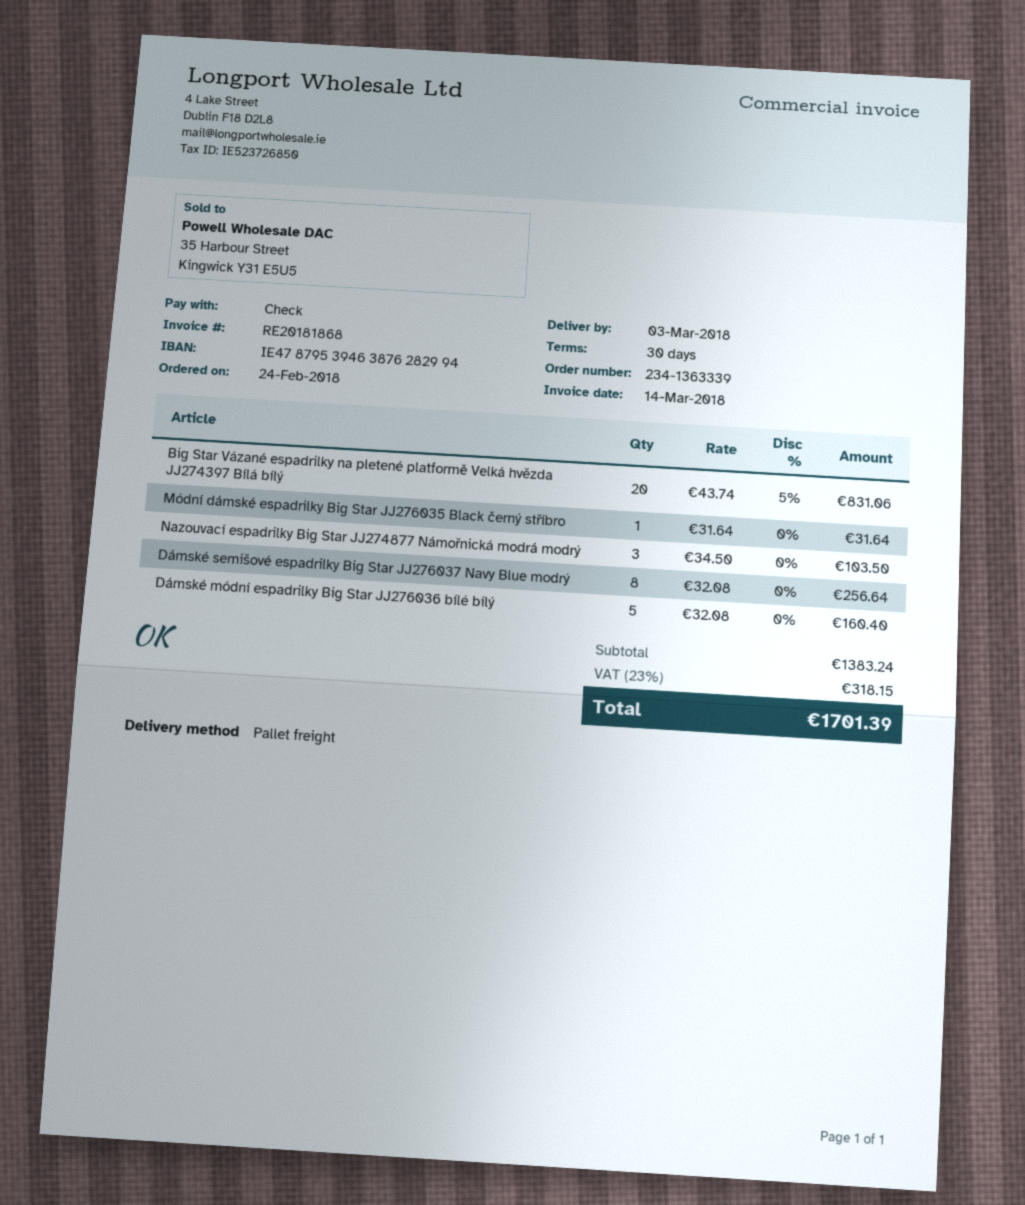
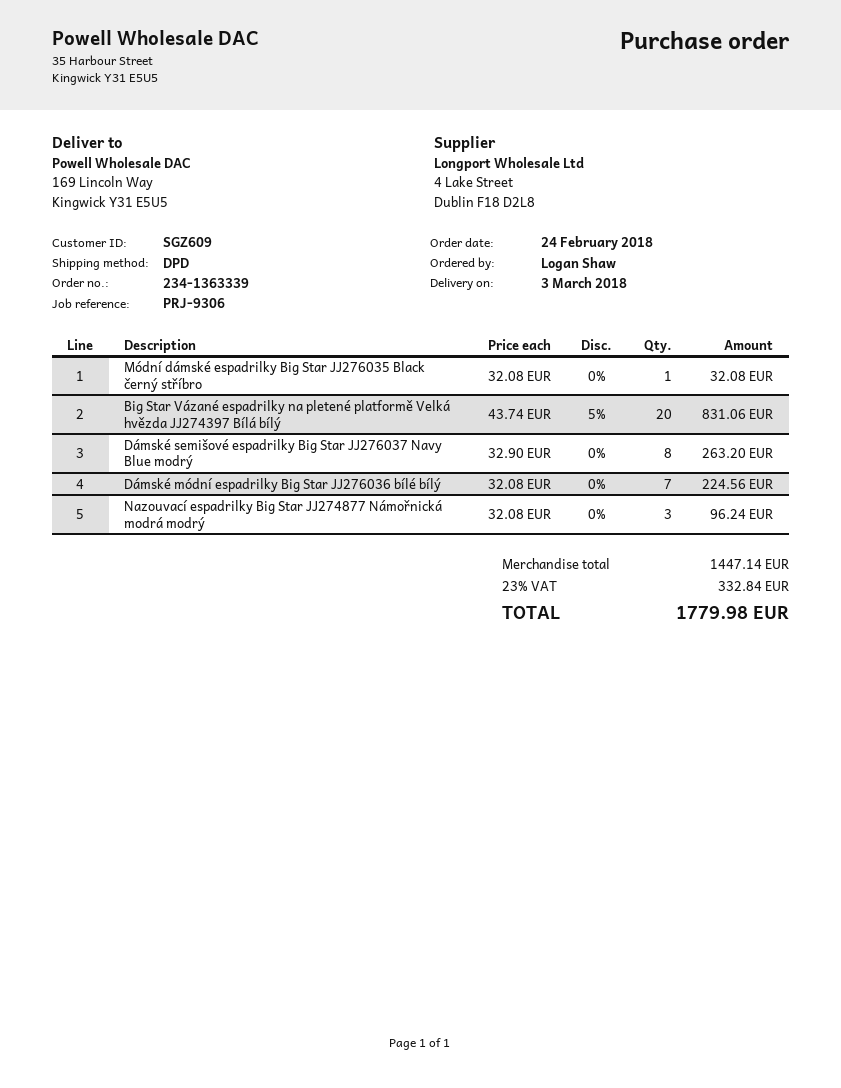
shipping method: pallet freight -> DPD
Módní dámské espadrilky Big Star JJ276035 Black černý stříbro: 1 x 31.64 = 31.64 -> 1 x 32.08 = 32.08
Nazouvací espadrilky Big Star JJ274877 Námořnická modrá modrý: 3 x 34.50 = 103.50 -> 3 x 32.08 = 96.24
Dámské semišové espadrilky Big Star JJ276037 Navy Blue modrý: 8 x 32.08 = 256.64 -> 8 x 32.90 = 263.20
Dámské módní espadrilky Big Star JJ276036 bílé bílý: 5 x 32.08 = 160.40 -> 7 x 32.08 = 224.56
subtotal: 1383.24 -> 1447.14
tax: 23% = 318.15 -> 23% = 332.84
total: 1701.39 -> 1779.98

